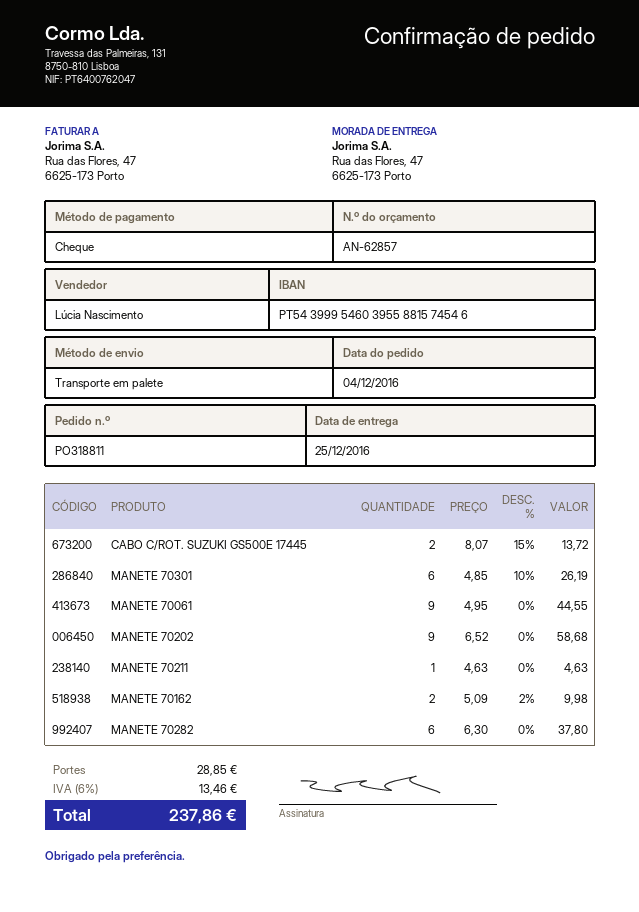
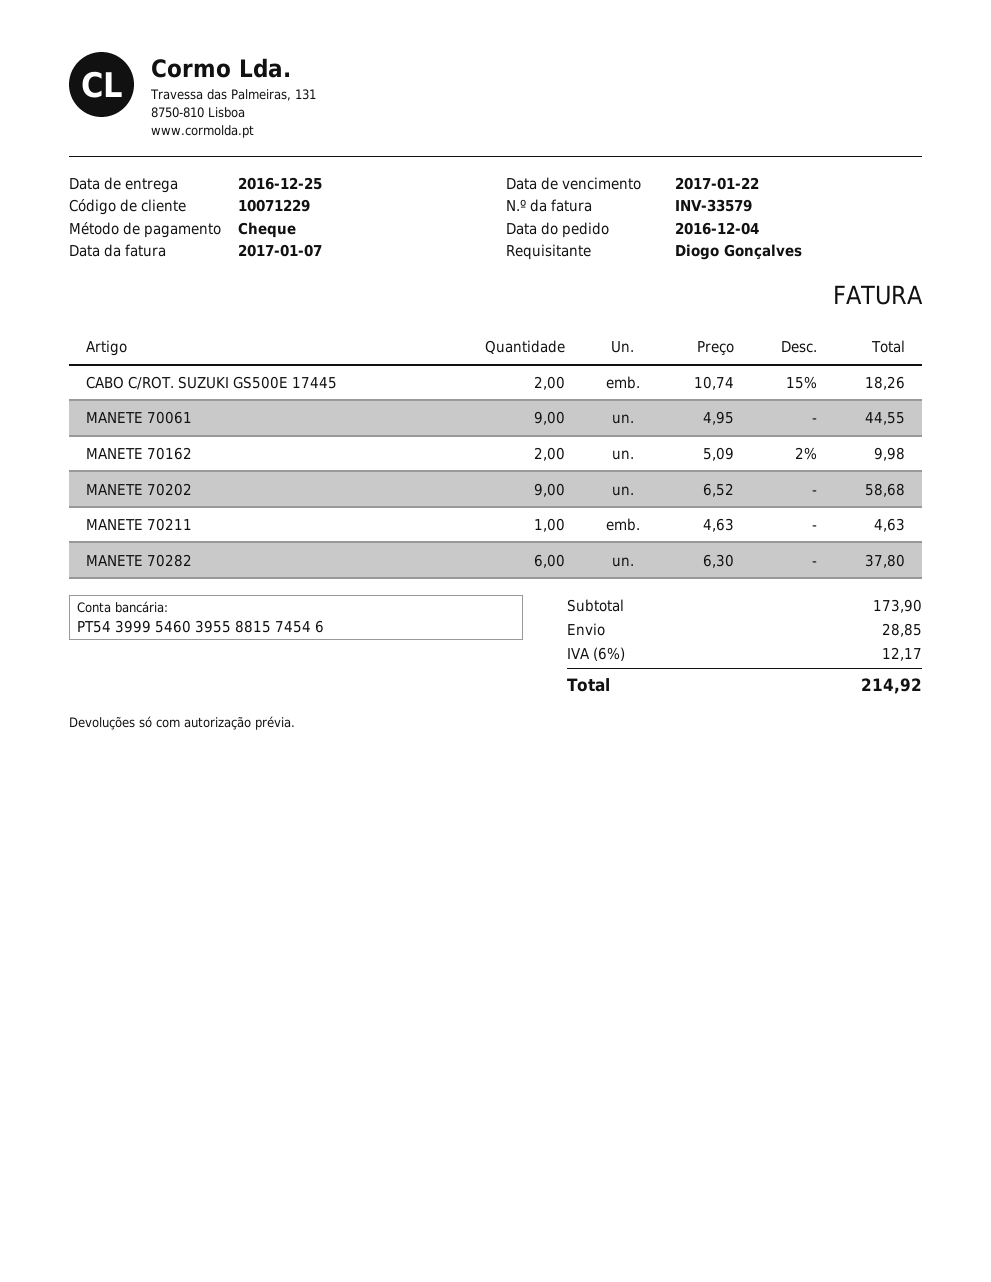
CABO C/ROT. SUZUKI GS500E 17445: 2 x 8.07 - 15% = 13.72 -> 2 x 10.74 - 15% = 18.26
MANETE 70301: 6 x 4.85 - 10% = 26.19 -> none
tax: 6% = 13.46 -> 6% = 12.17
total: 237.86 -> 214.92

